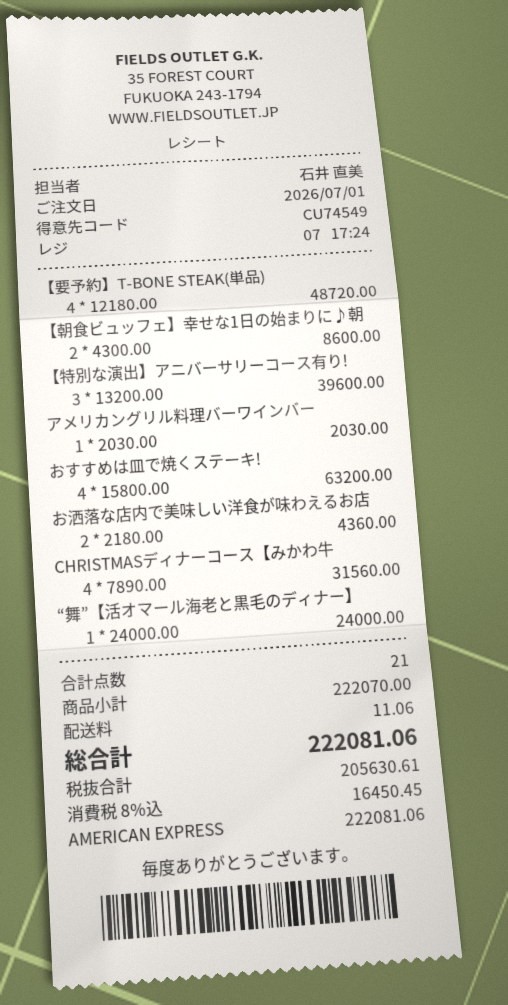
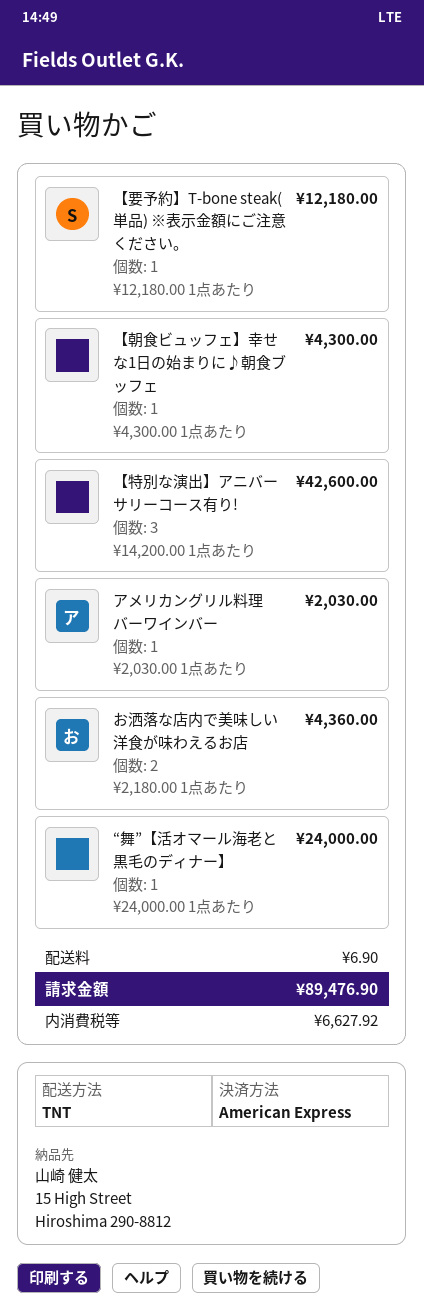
【要予約】T-BONE STEAK(単品): 4 x 12180.00 = 48720.00 -> 1 x 12180.00 = 12180.00
【朝食ビュッフェ】幸せな1日の始まりに♪朝: 2 x 4300.00 = 8600.00 -> 1 x 4300.00 = 4300.00
【特別な演出】アニバーサリーコース有り!: 3 x 13200.00 = 39600.00 -> 3 x 14200.00 = 42600.00
おすすめは皿で焼くステーキ!: 4 x 15800.00 = 63200.00 -> none
CHRISTMASディナーコース【みかわ牛: 4 x 7890.00 = 31560.00 -> none
shipping: 11.06 -> 6.90
tax: 16450.45 -> 6627.92
total: 222081.06 -> 89476.90

